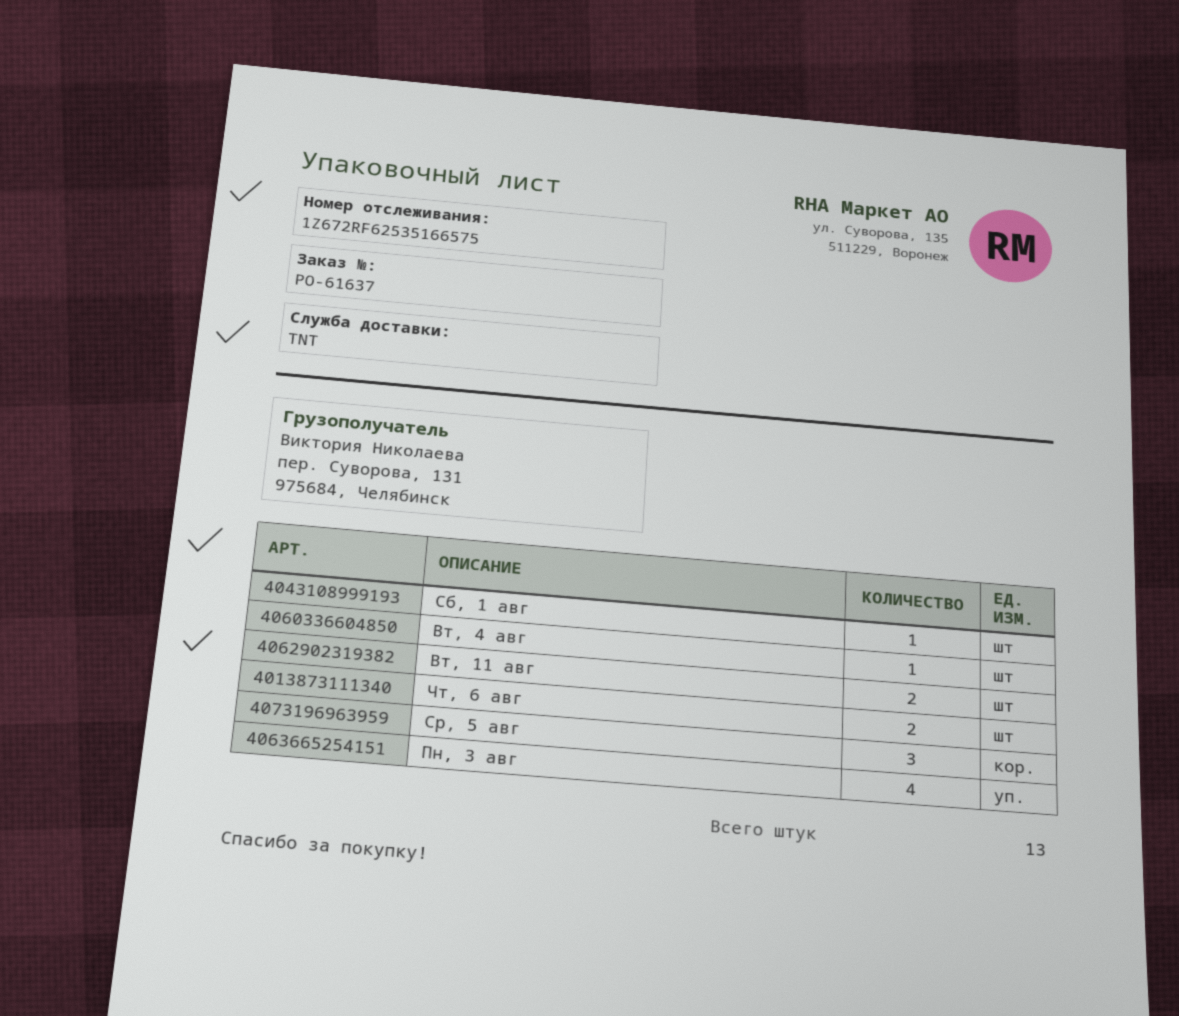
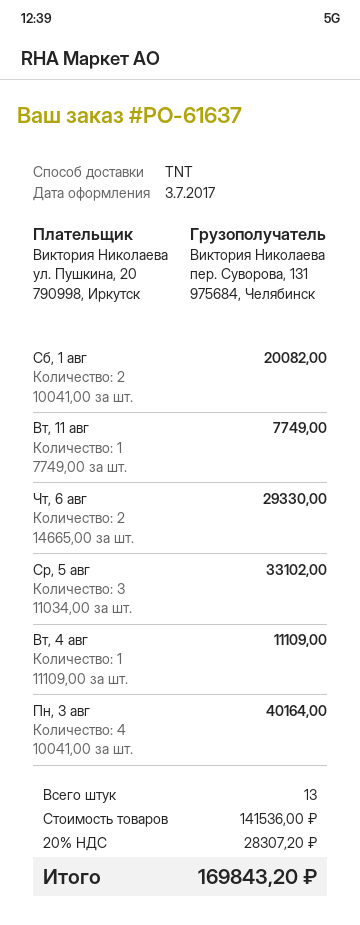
Сб, 1 авг: 1 -> 2
Вт, 11 авг: 2 -> 1

